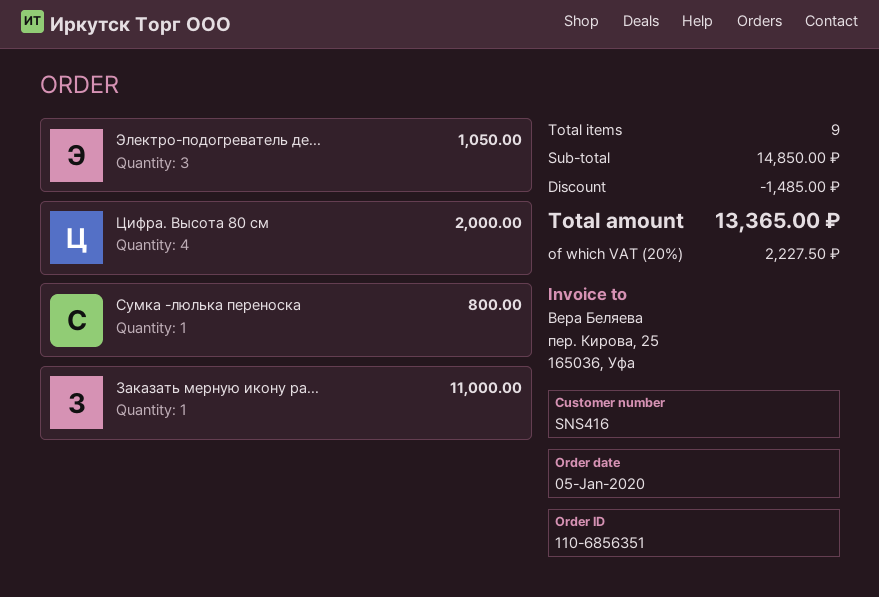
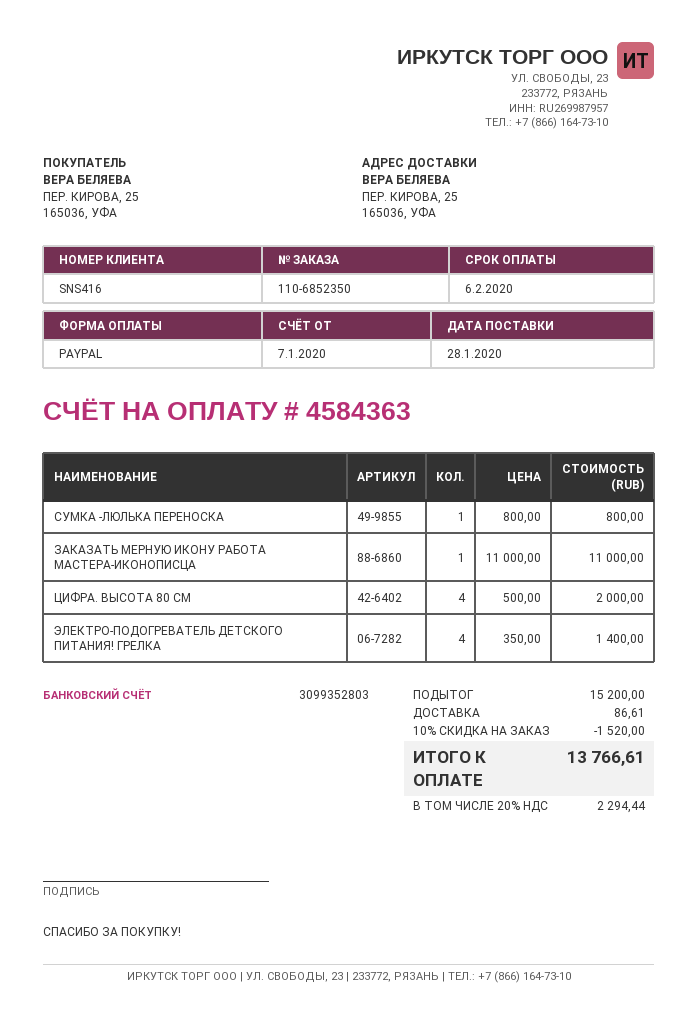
order number: 110-6856351 -> 110-6852350
Электро-подогреватель де...: 3 for 1050.00 -> 4 for 1400.00
subtotal: 14850.00 -> 15200.00
discount: 1485.00 -> 1520.00
shipping: none -> 86.61
tax: 20% = 2227.50 -> 20% = 2294.44
total: 13365.00 -> 13766.61

